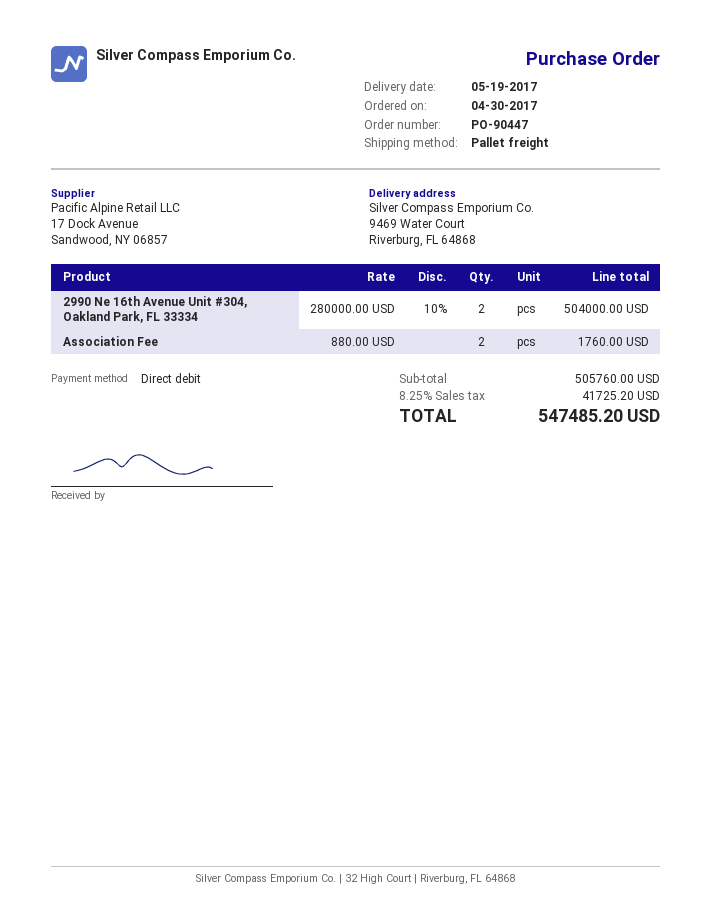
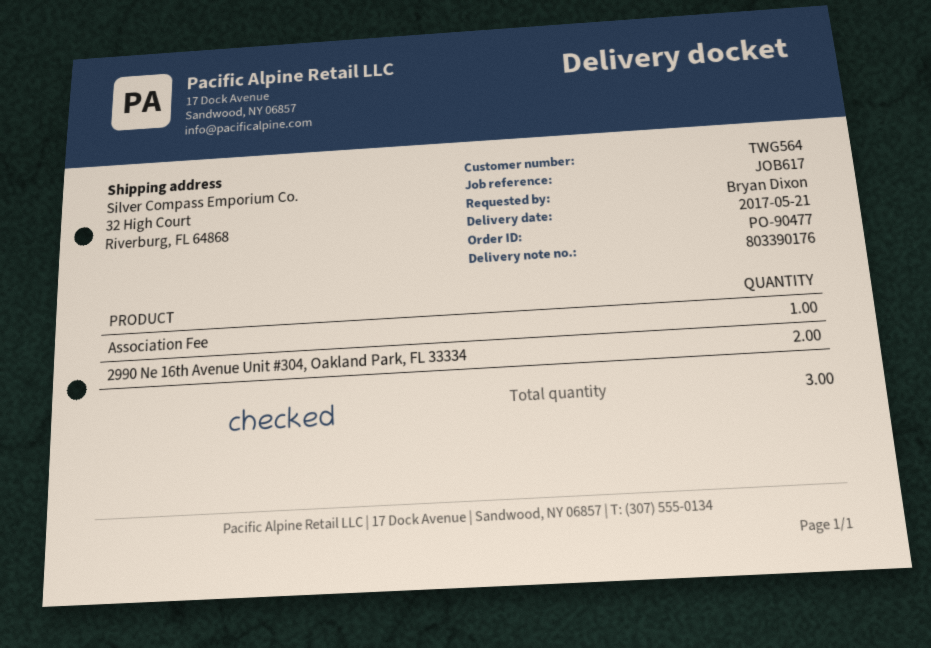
order number: PO-90447 -> PO-90477
delivery date: 2017-05-19 -> 2017-05-21
ship to: 9469 Water Court, Riverburg, FL 64868 -> 32 High Court, Riverburg, FL 64868
Association Fee: 2 -> 1

